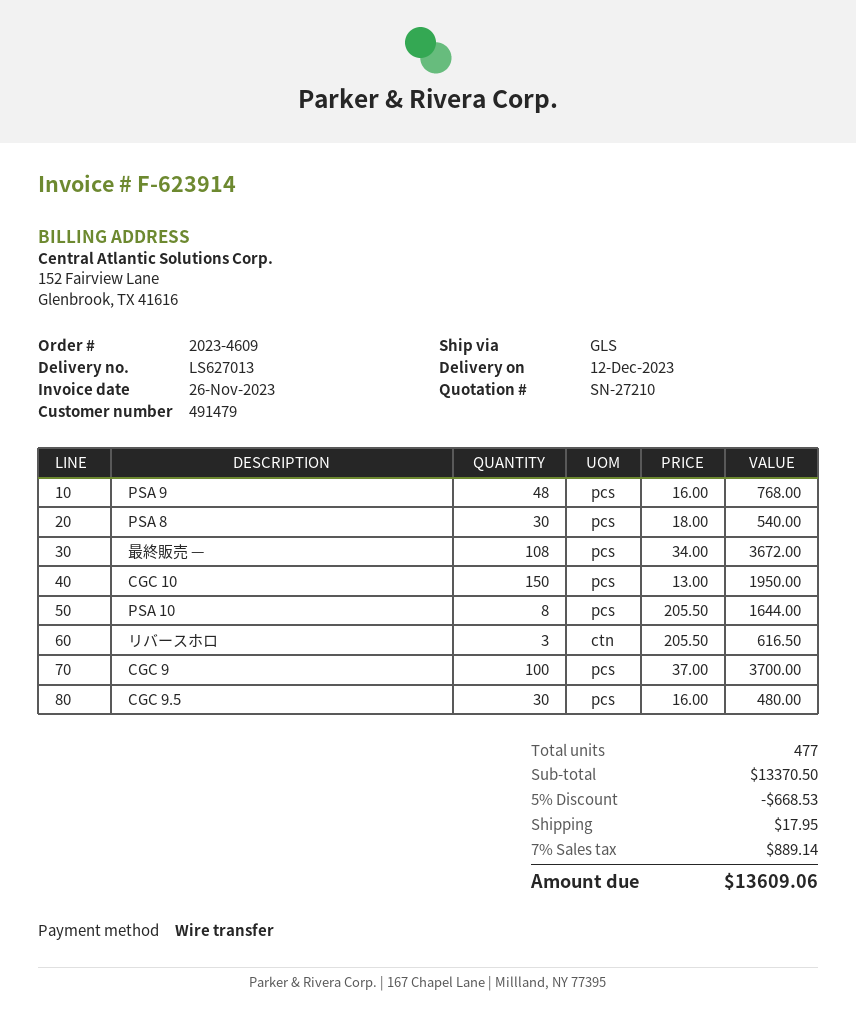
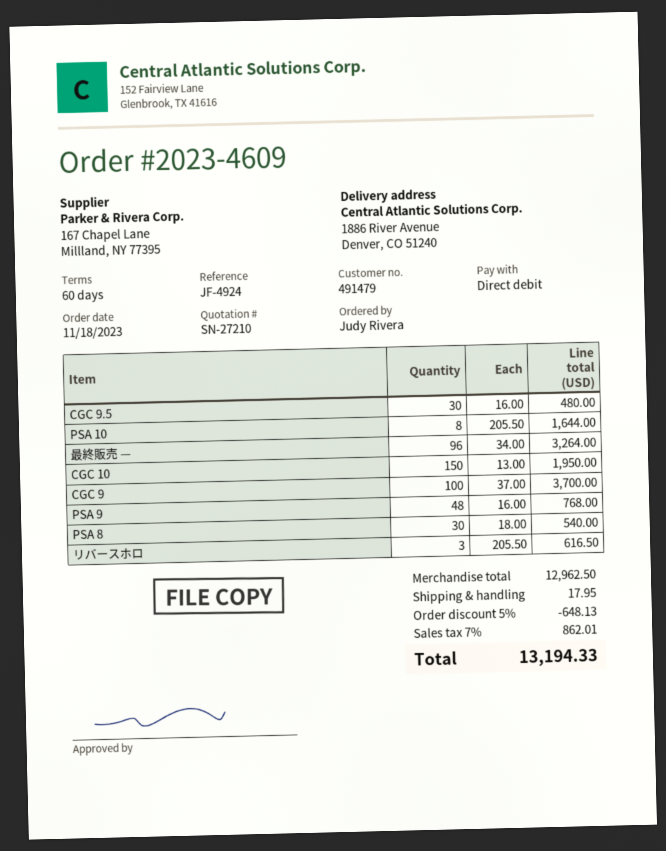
payment method: bank transfer -> direct debit
最終販売 —: 108 x 34.00 = 3672.00 -> 96 x 34.00 = 3264.00
subtotal: 13370.50 -> 12962.50
discount: 5% = 668.53 -> 5% = 648.13
tax: 7% = 889.14 -> 7% = 862.01
total: 13609.06 -> 13194.33

